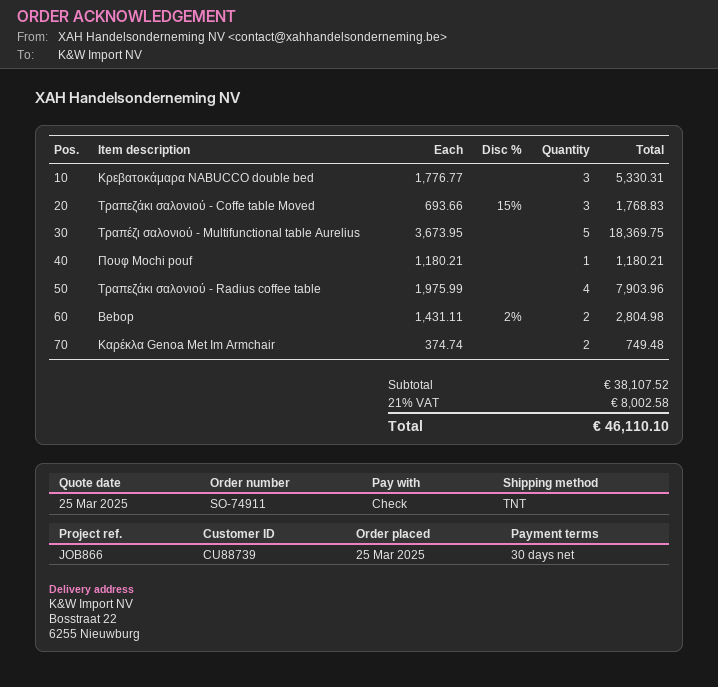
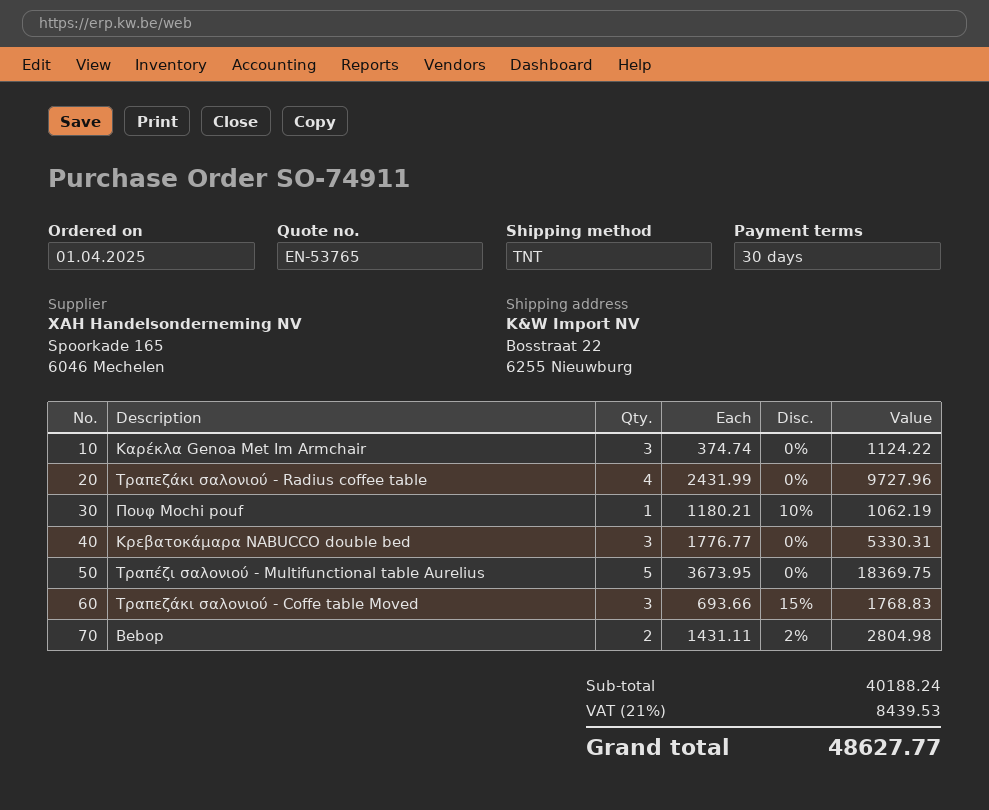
order date: 2025-03-25 -> 2025-04-01
Πουφ Mochi pouf: 1 x 1180.21 = 1180.21 -> 1 x 1180.21 - 10% = 1062.19
Τραπεζάκι σαλονιού - Radius coffee table: 4 x 1975.99 = 7903.96 -> 4 x 2431.99 = 9727.96
Καρέκλα Genoa Met Im Armchair: 2 x 374.74 = 749.48 -> 3 x 374.74 = 1124.22
subtotal: 38107.52 -> 40188.24
tax: 21% = 8002.58 -> 21% = 8439.53
total: 46110.10 -> 48627.77

